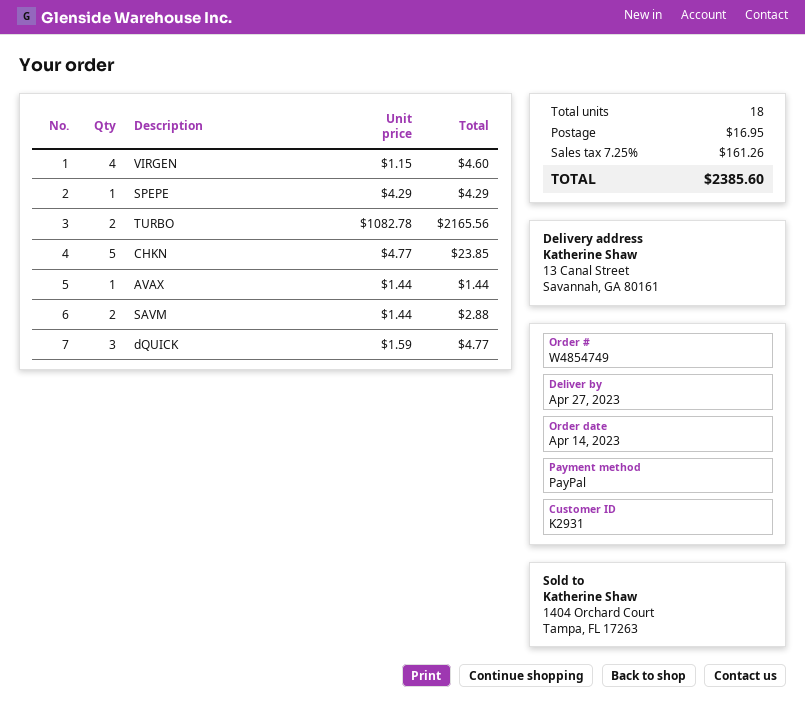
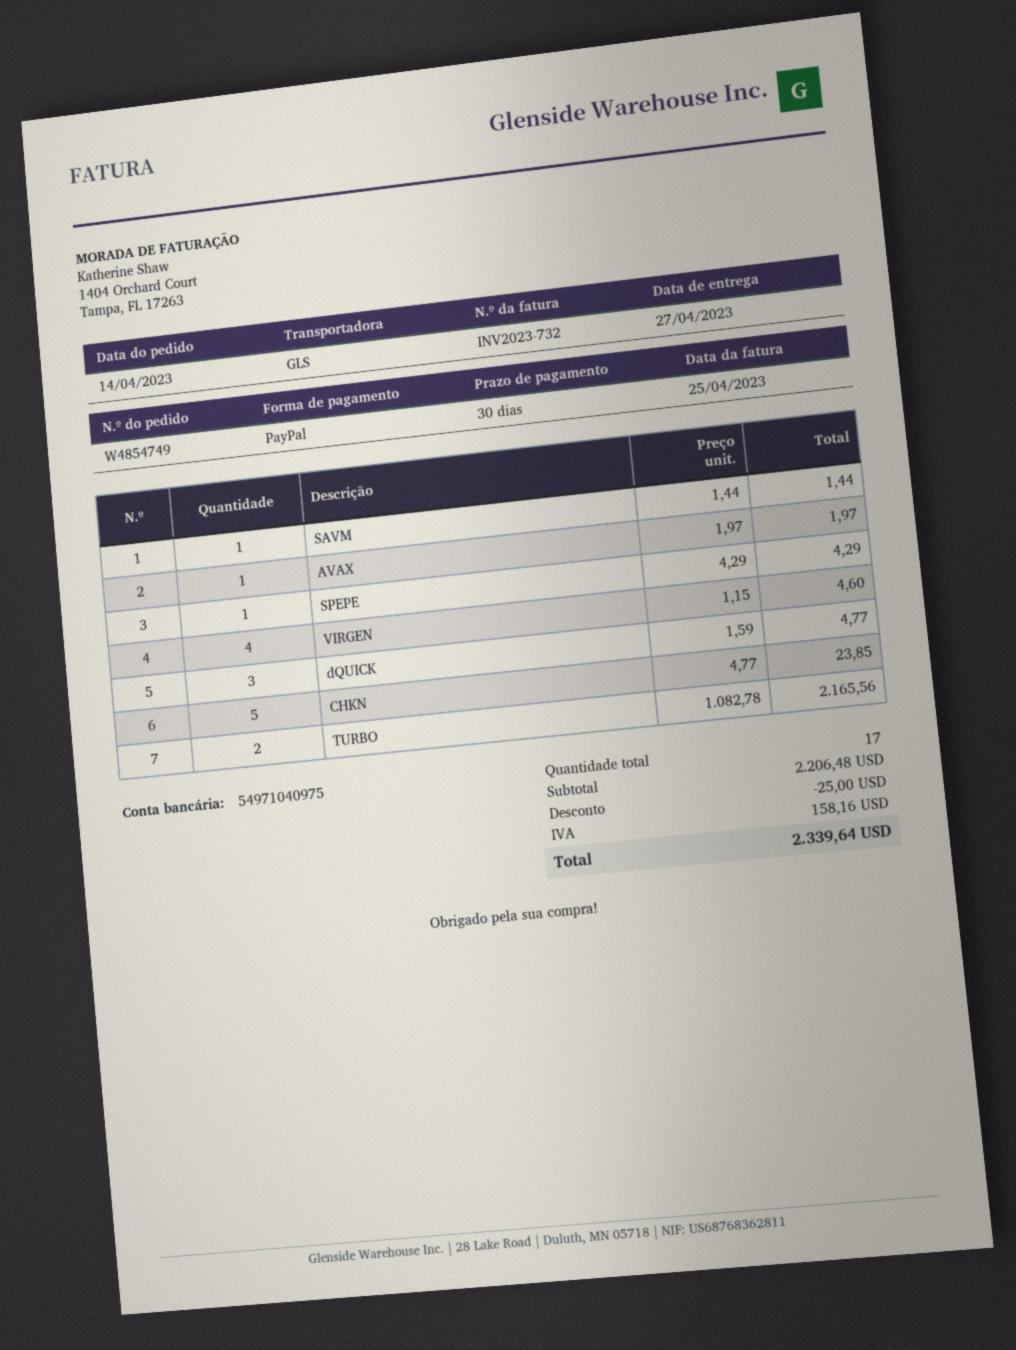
AVAX: 1 x 1.44 = 1.44 -> 1 x 1.97 = 1.97
SAVM: 2 x 1.44 = 2.88 -> 1 x 1.44 = 1.44
total quantity: 18 -> 17
discount: none -> 25.00
shipping: 16.95 -> none
tax: 161.26 -> 158.16
total: 2385.60 -> 2339.64

